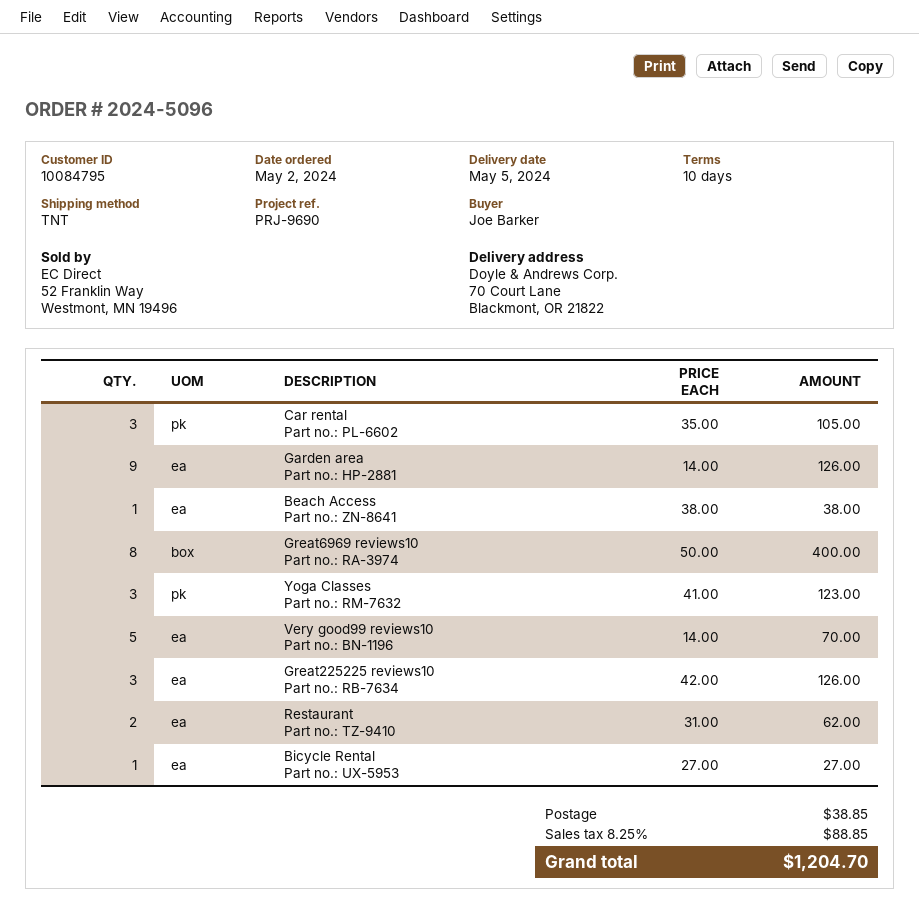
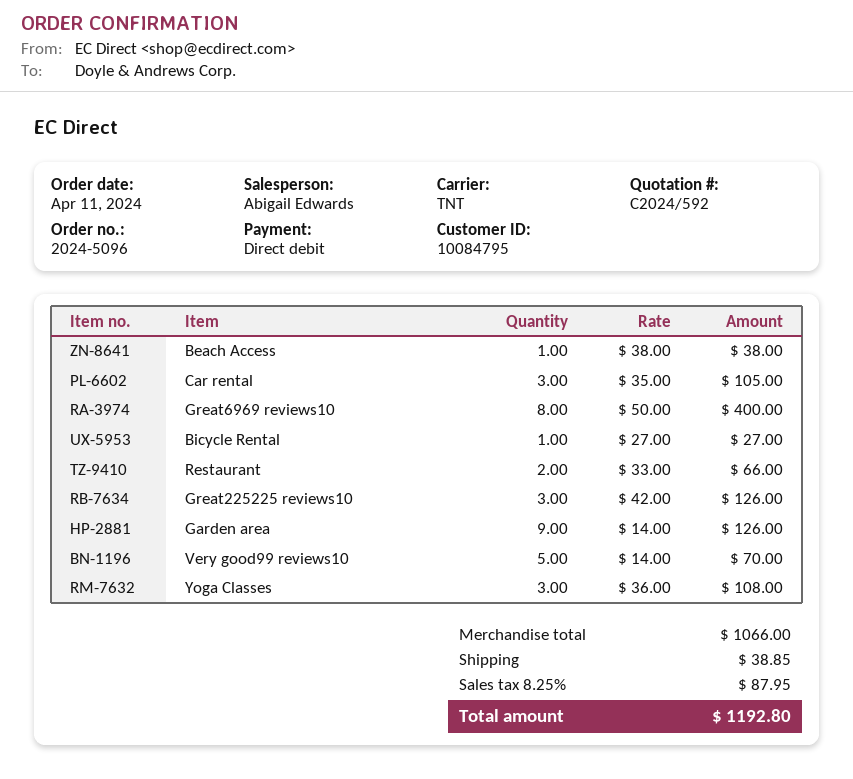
order date: 2024-05-02 -> 2024-04-11
Yoga Classes: 3 x 41.00 = 123.00 -> 3 x 36.00 = 108.00
Restaurant: 2 x 31.00 = 62.00 -> 2 x 33.00 = 66.00
tax: 8.25% = 88.85 -> 8.25% = 87.95
total: 1204.70 -> 1192.80

